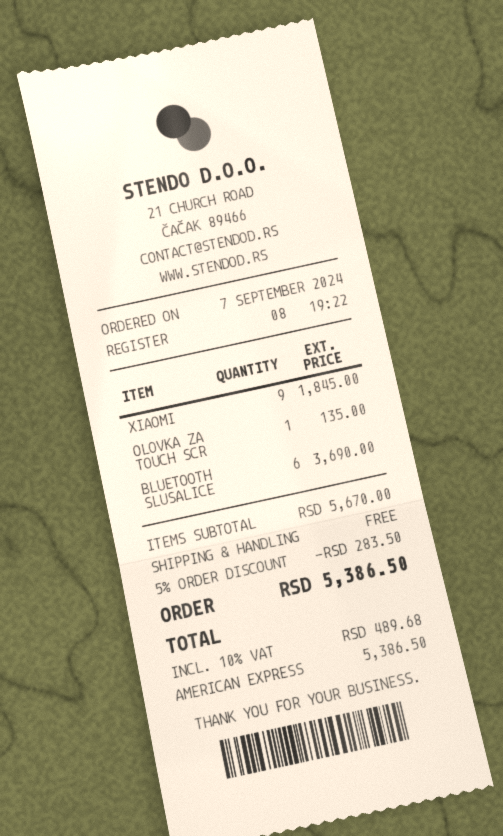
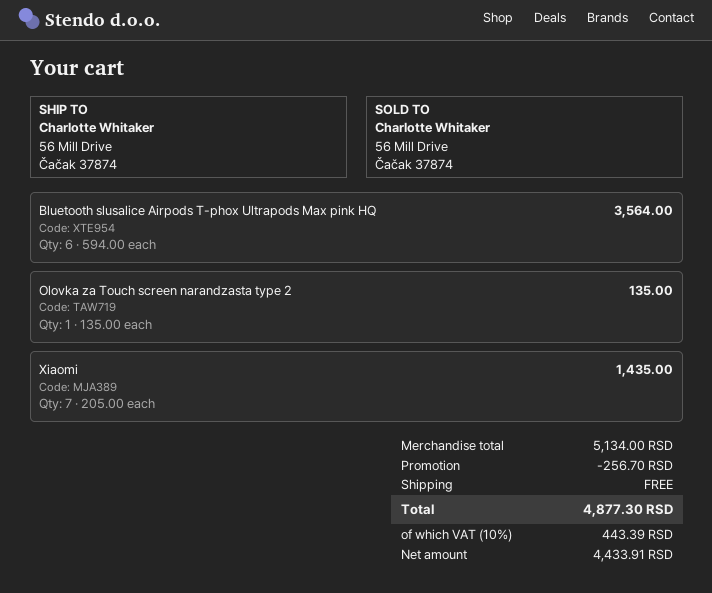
XIAOMI: 9 for 1845.00 -> 7 for 1435.00
BLUETOOTH SLUSALICE: 6 for 3690.00 -> 6 for 3564.00
subtotal: 5670.00 -> 5134.00
discount: 283.50 -> 256.70
tax: 10% = 489.68 -> 10% = 443.39
total: 5386.50 -> 4877.30

